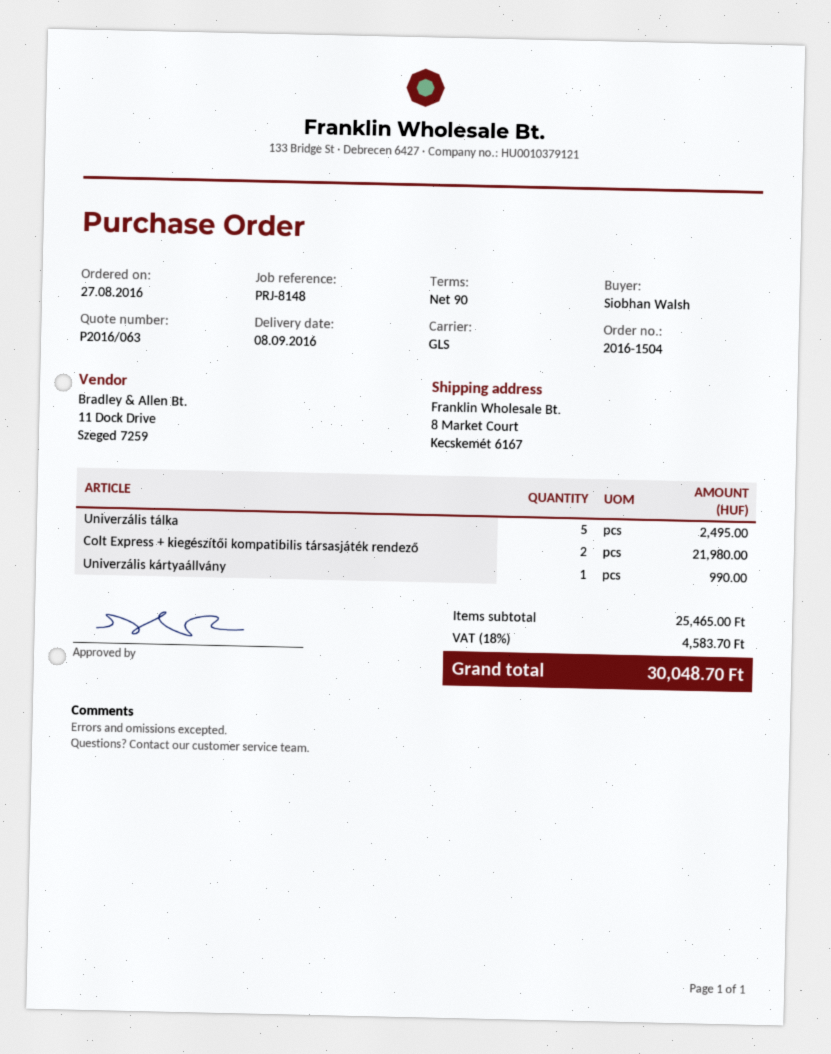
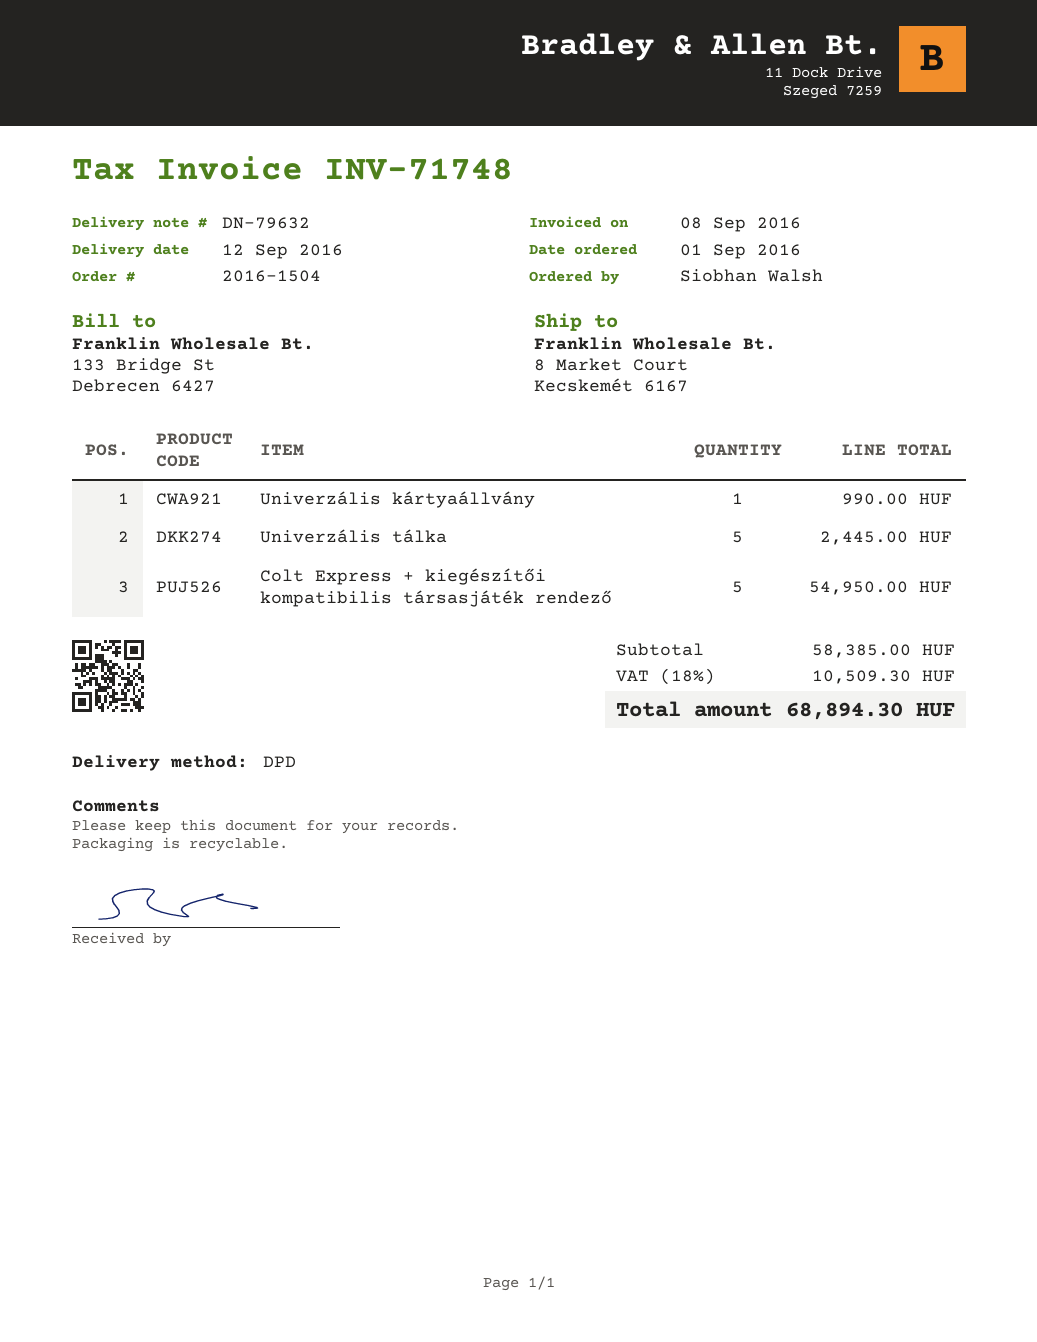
order date: 2016-08-27 -> 2016-09-01
delivery date: 2016-09-08 -> 2016-09-12
shipping method: GLS -> DPD
Univerzális tálka: 5 for 2495.00 -> 5 for 2445.00
Colt Express + kiegészítői kompatibilis társasjáték rendező: 2 for 21980.00 -> 5 for 54950.00
subtotal: 25465.00 -> 58385.00
tax: 18% = 4583.70 -> 18% = 10509.30
total: 30048.70 -> 68894.30

